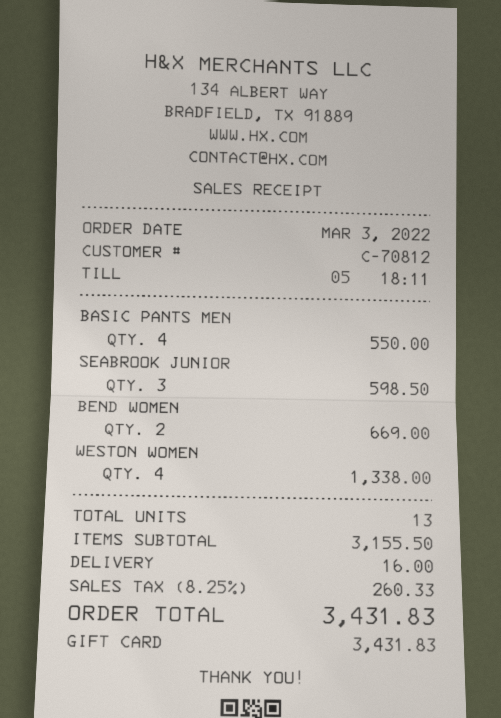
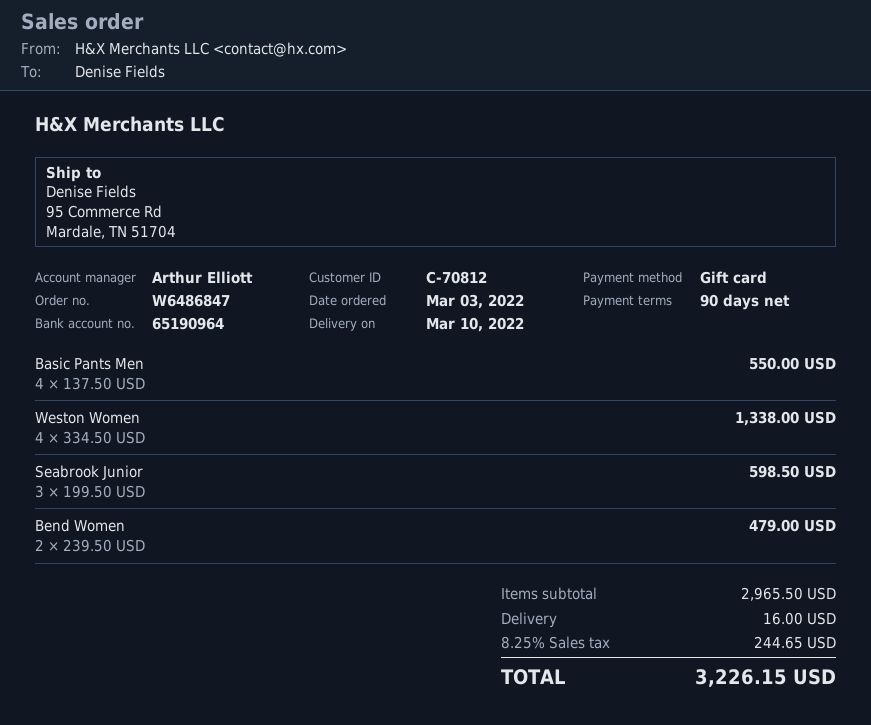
BEND WOMEN: 2 for 669.00 -> 2 for 479.00
subtotal: 3155.50 -> 2965.50
tax: 8.25% = 260.33 -> 8.25% = 244.65
total: 3431.83 -> 3226.15

